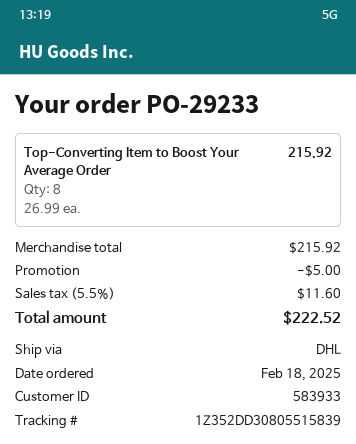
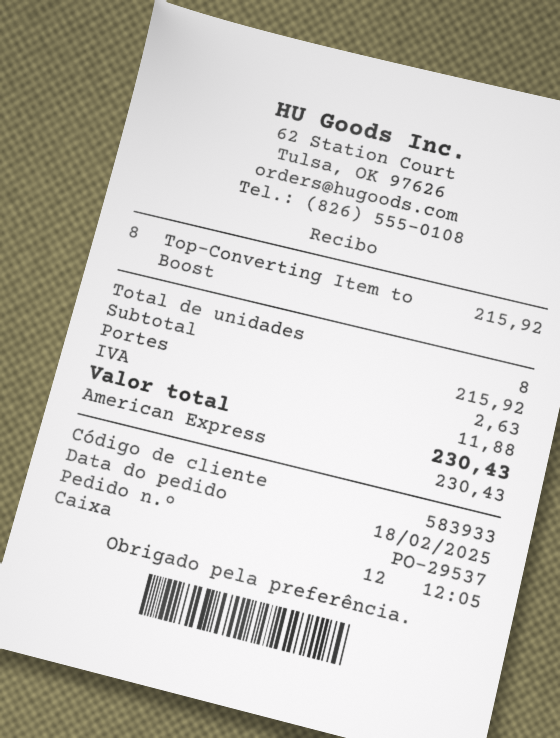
order number: PO-29233 -> PO-29537
discount: 5.00 -> none
shipping: none -> 2.63
tax: 11.60 -> 11.88
total: 222.52 -> 230.43

